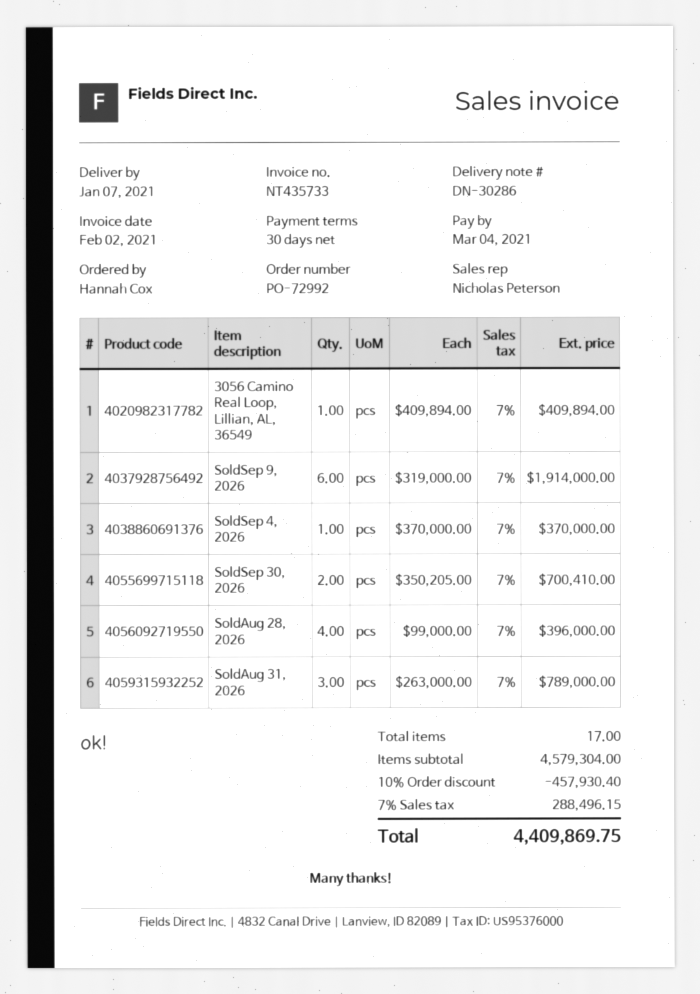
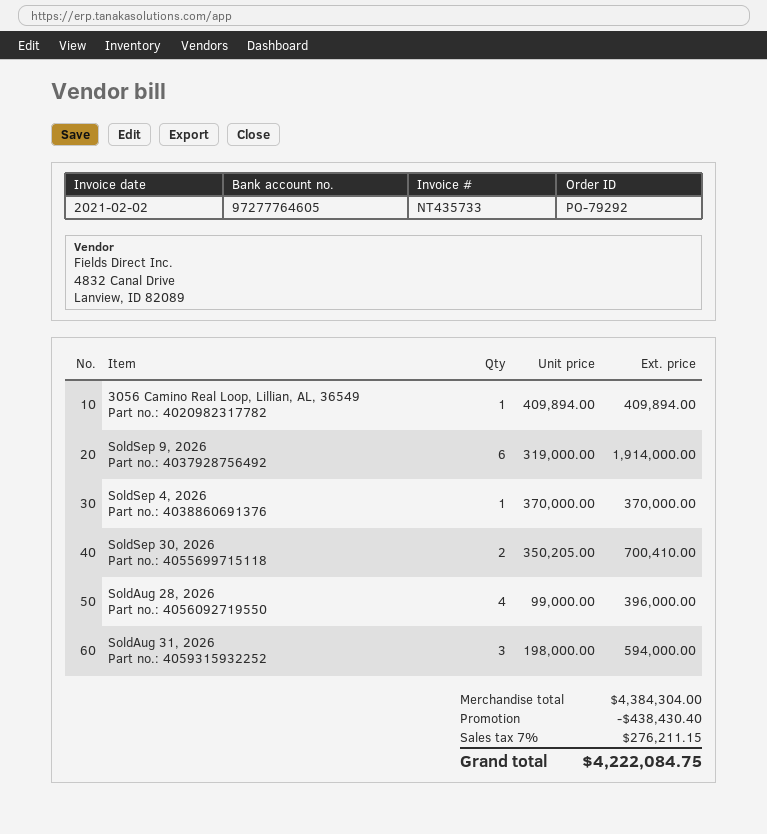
order number: PO-72992 -> PO-79292
SoldAug 31, 2026: 3 x 263000.00 = 789000.00 -> 3 x 198000.00 = 594000.00
subtotal: 4579304.00 -> 4384304.00
discount: 457930.40 -> 438430.40
tax: 7% = 288496.15 -> 7% = 276211.15
total: 4409869.75 -> 4222084.75

